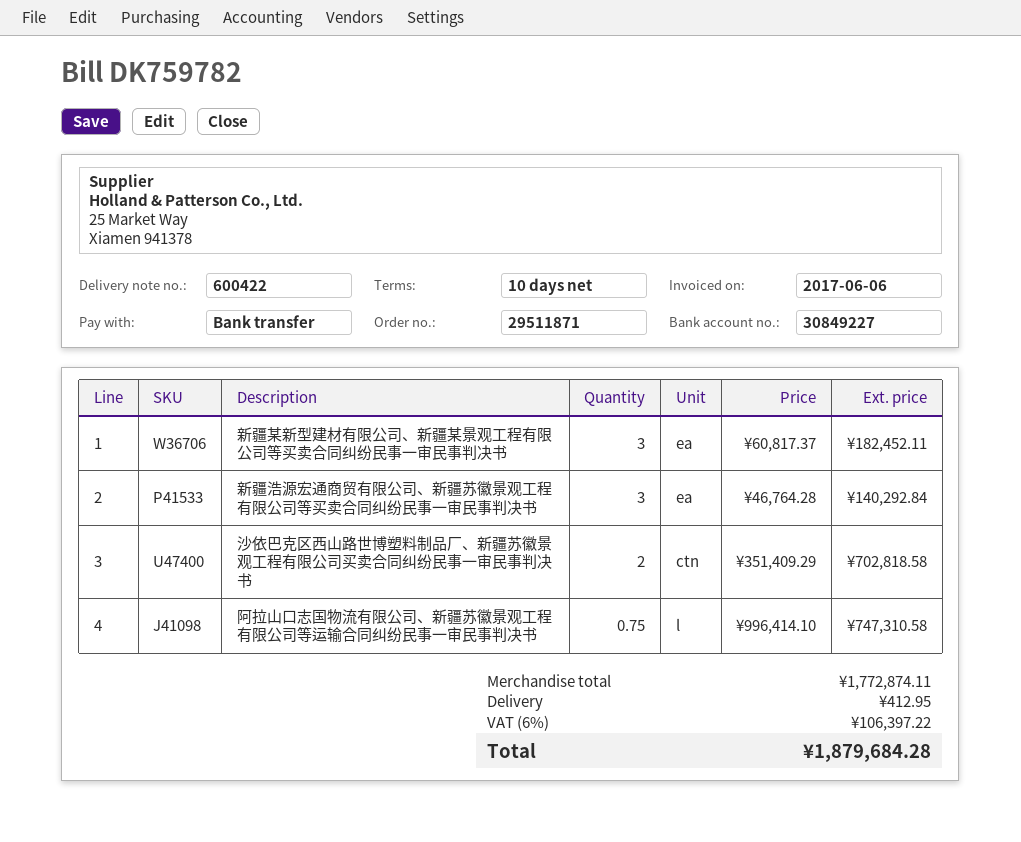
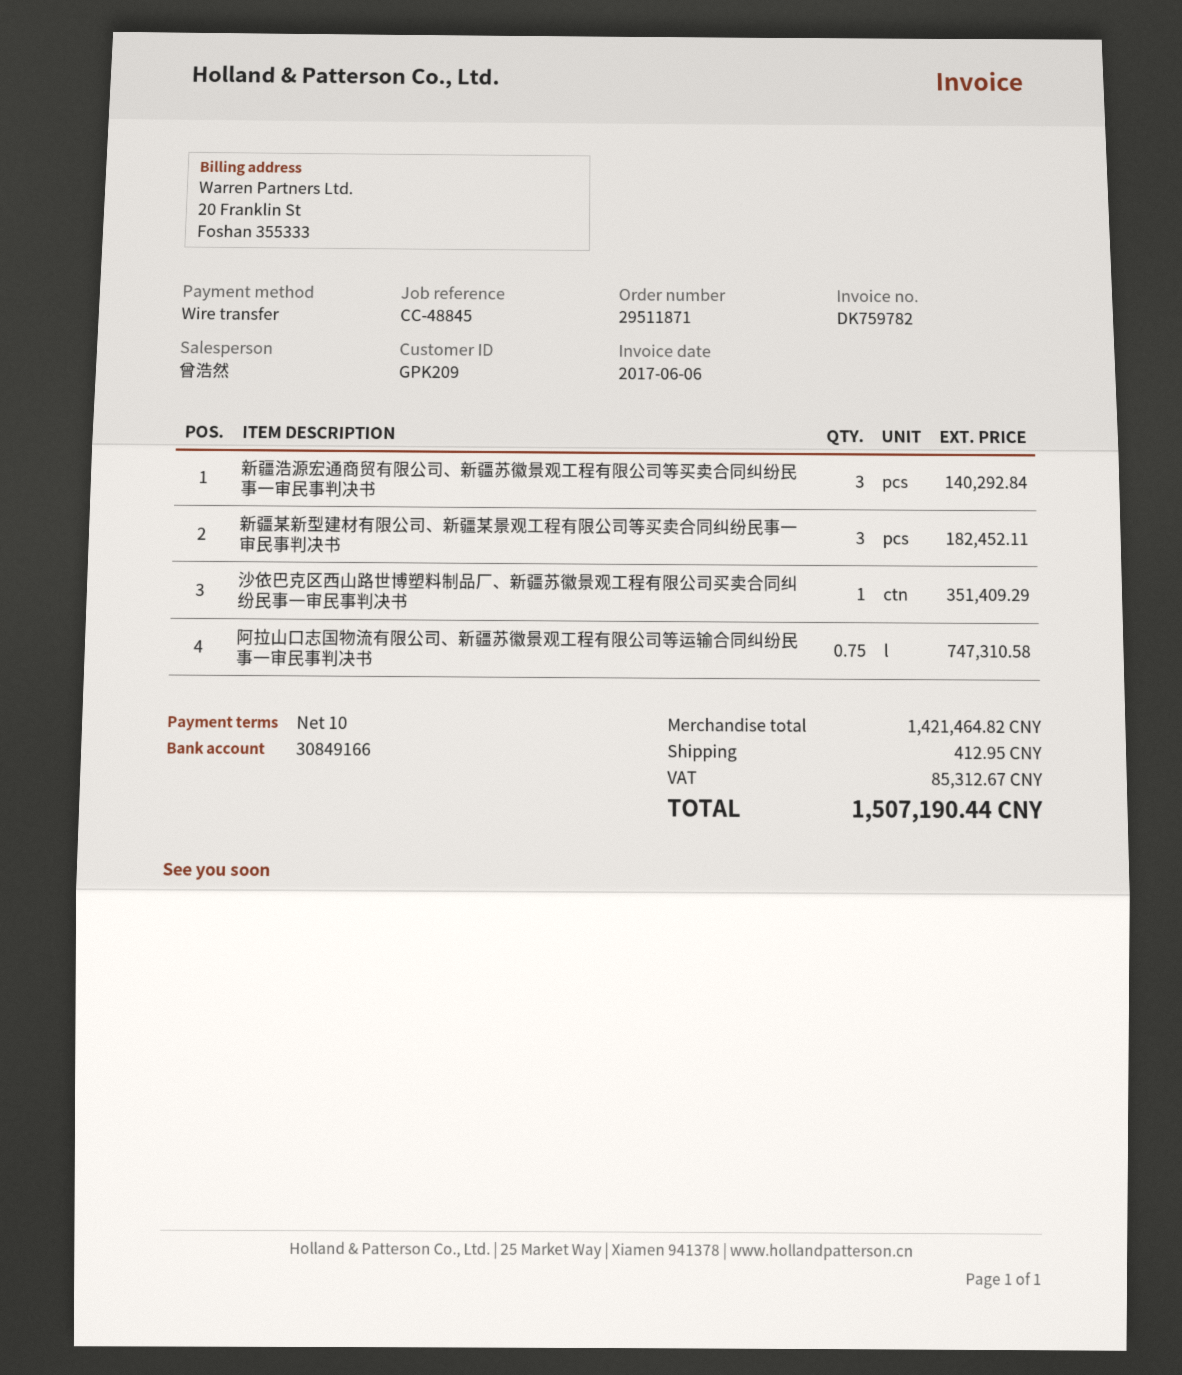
bank account: 30849227 -> 30849166
沙依巴克区西山路世博塑料制品厂、新疆苏徽景观工程有限公司买卖合同纠纷民事一审民事判决书: 2 for 702818.58 -> 1 for 351409.29
subtotal: 1772874.11 -> 1421464.82
tax: 106397.22 -> 85312.67
total: 1879684.28 -> 1507190.44

